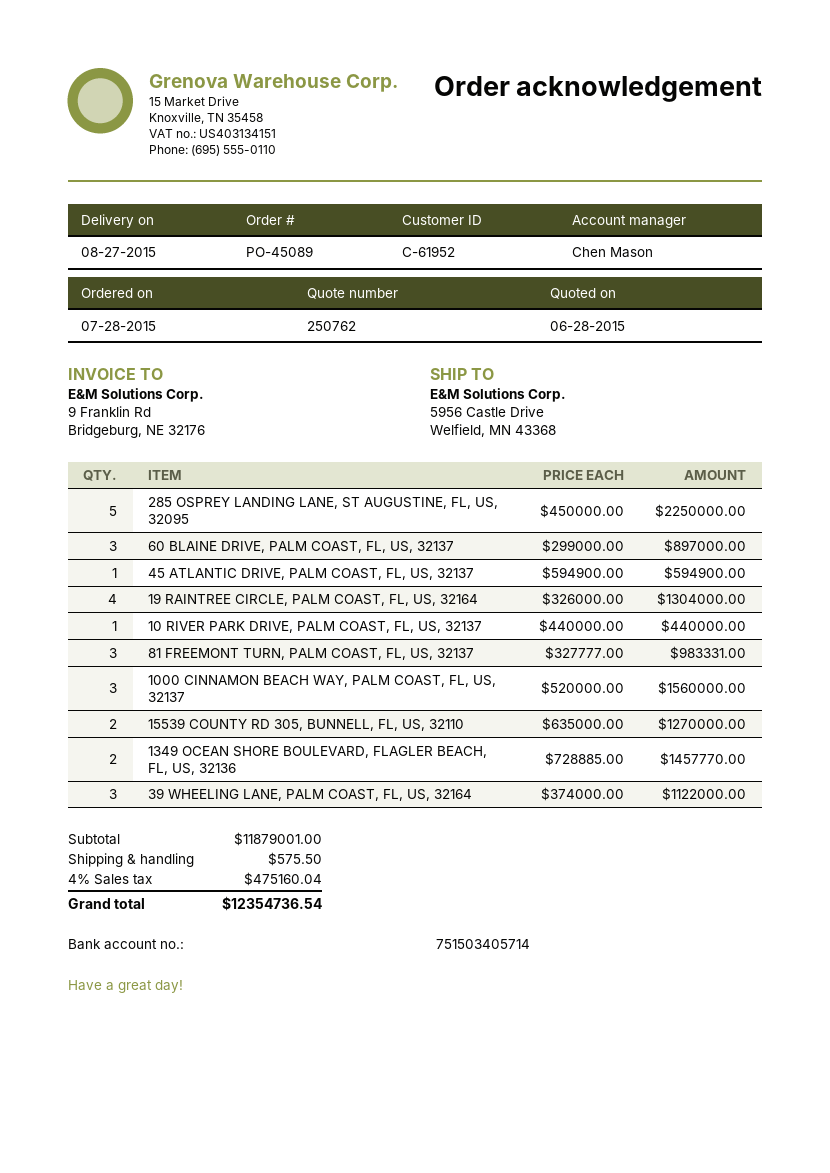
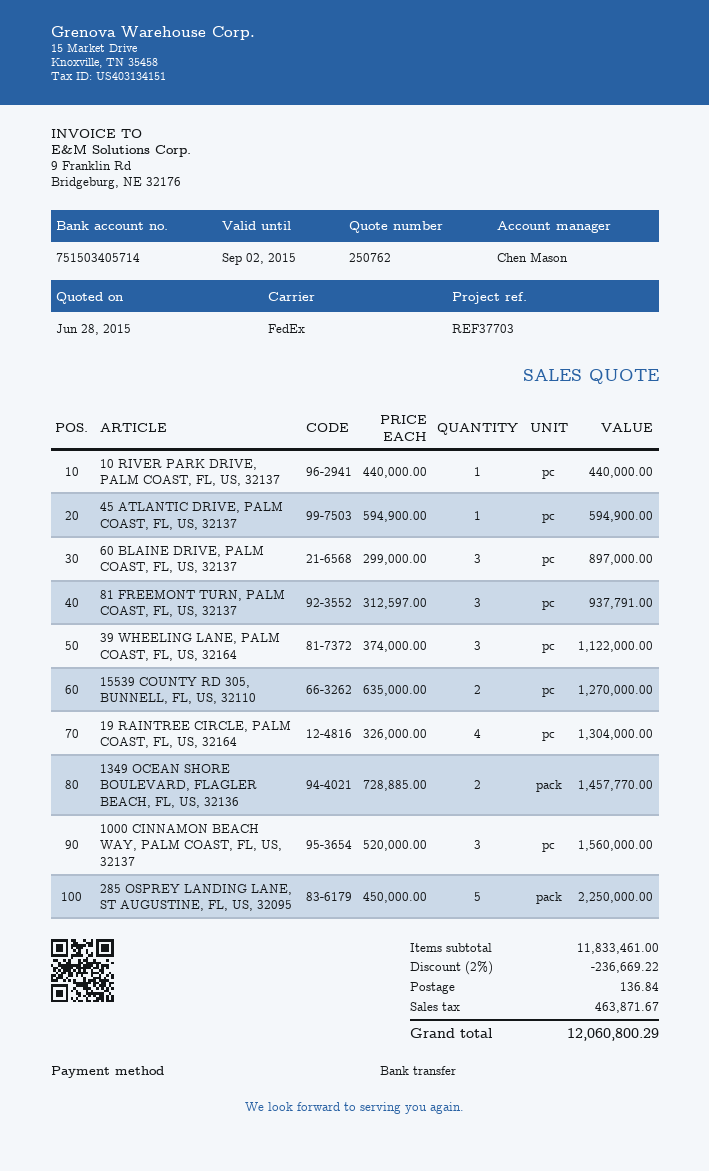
81 FREEMONT TURN, PALM COAST, FL, US, 32137: 3 x 327777.00 = 983331.00 -> 3 x 312597.00 = 937791.00
subtotal: 11879001.00 -> 11833461.00
discount: none -> 2% = 236669.22
shipping: 575.50 -> 136.84
tax: 475160.04 -> 463871.67
total: 12354736.54 -> 12060800.29

